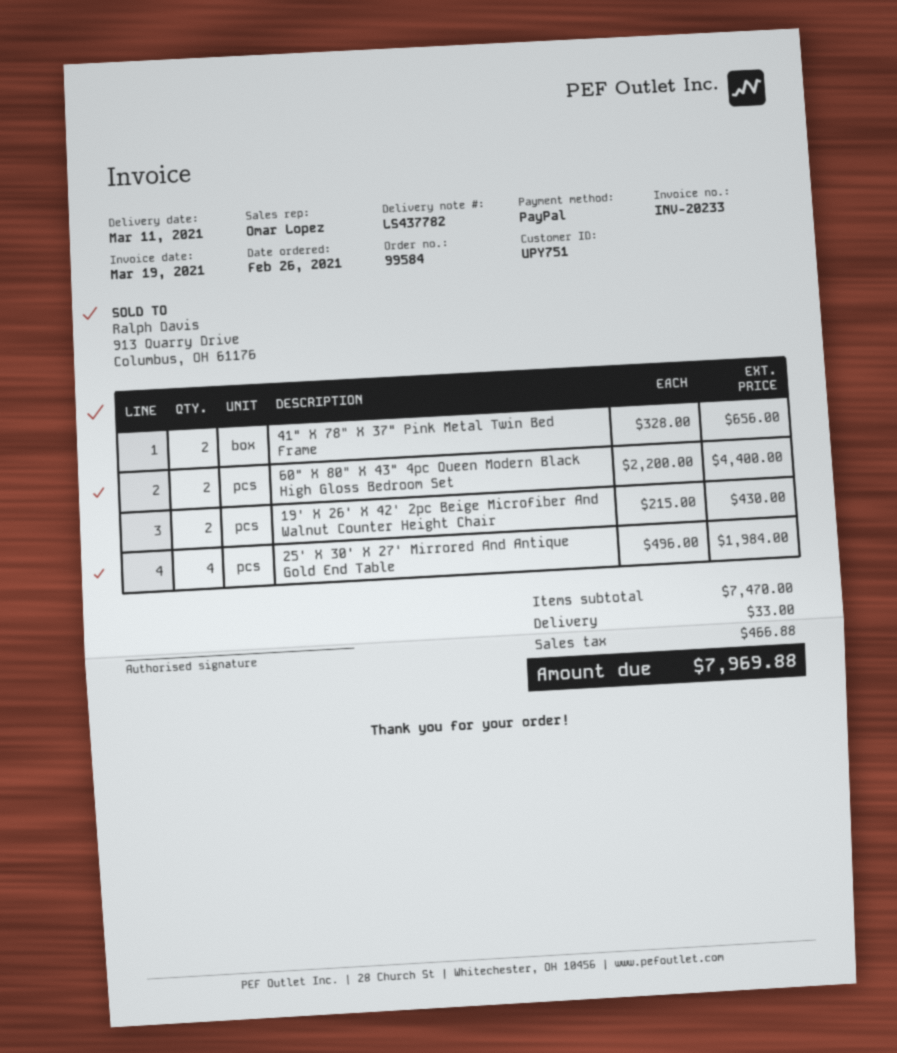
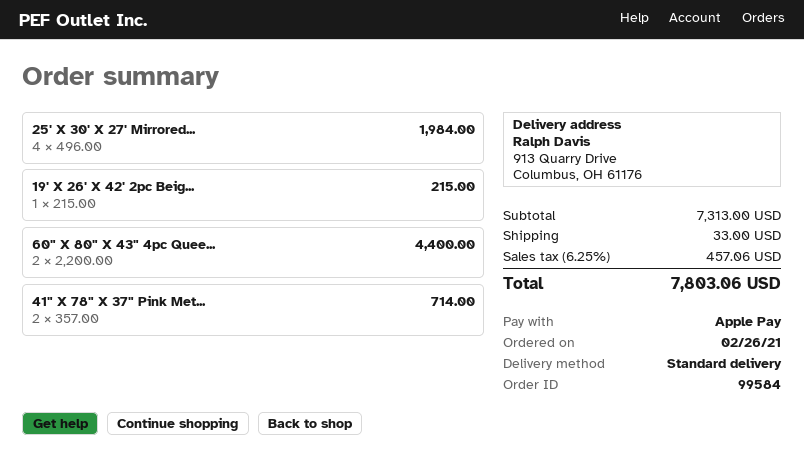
payment method: PayPal -> Apple Pay
41" X 78" X 37" Pink Metal Twin Bed Frame: 2 x 328.00 = 656.00 -> 2 x 357.00 = 714.00
19' X 26' X 42' 2pc Beige Microfiber And Walnut Counter Height Chair: 2 x 215.00 = 430.00 -> 1 x 215.00 = 215.00
subtotal: 7470.00 -> 7313.00
tax: 466.88 -> 457.06
total: 7969.88 -> 7803.06

